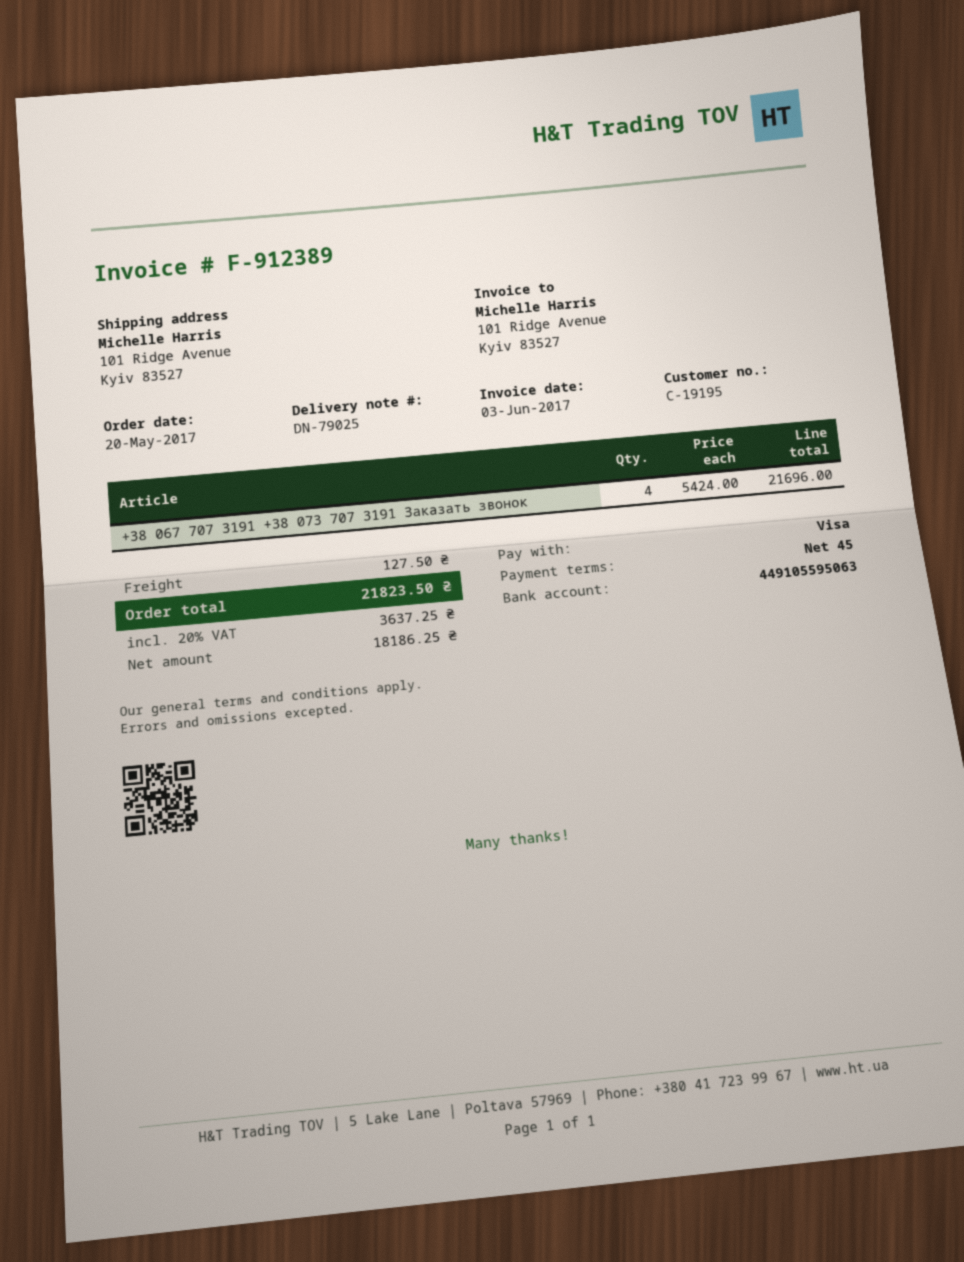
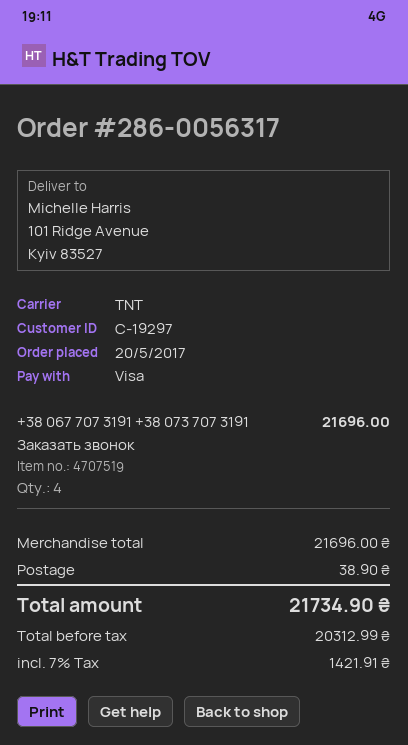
customer number: C-19195 -> C-19297
shipping: 127.50 -> 38.90
net: 18186.25 -> 20312.99
tax: 20% = 3637.25 -> 7% = 1421.91
total: 21823.50 -> 21734.90

